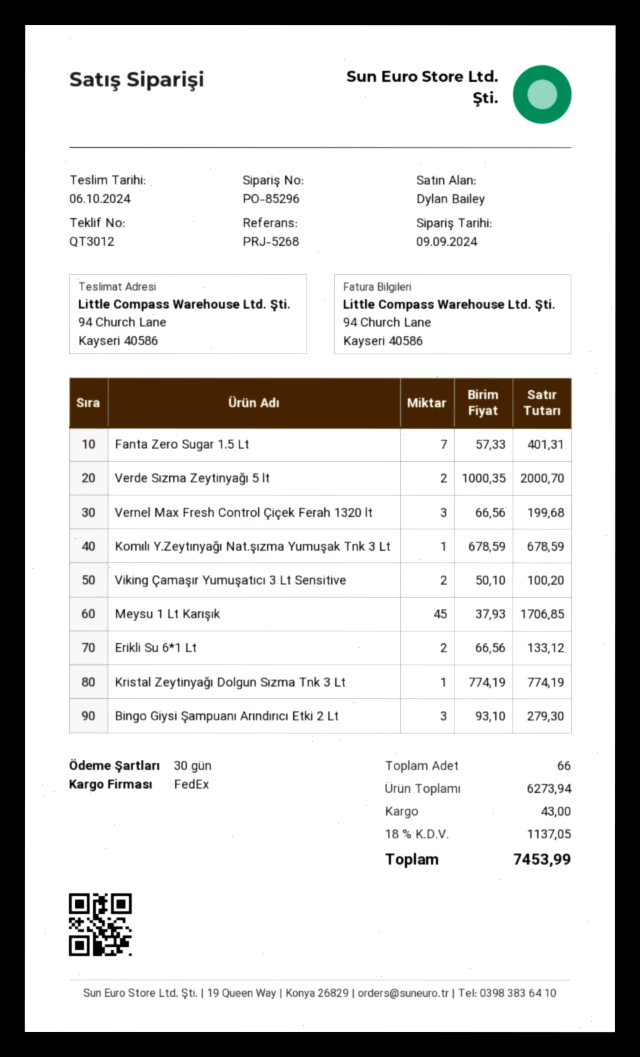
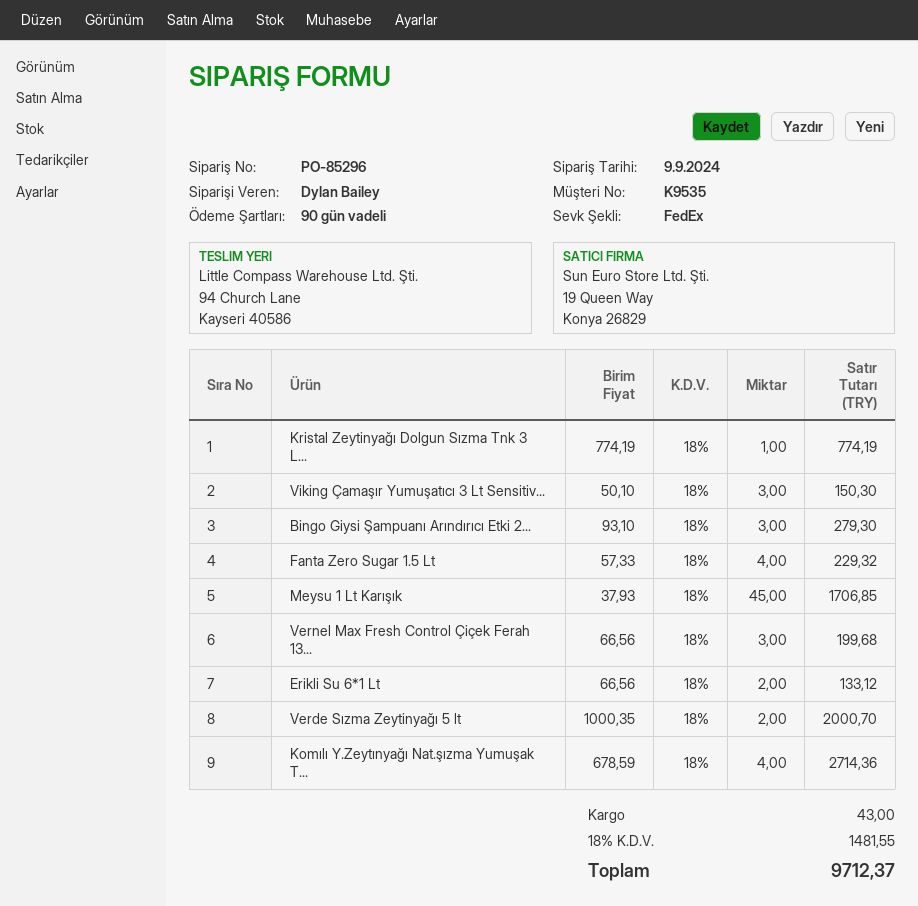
payment terms: 30 days -> 90 days
Fanta Zero Sugar 1.5 Lt: 7 x 57.33 = 401.31 -> 4 x 57.33 = 229.32
Komılı Y.Zeytınyağı Nat.şızma Yumuşak Tnk 3 Lt: 1 x 678.59 = 678.59 -> 4 x 678.59 = 2714.36
Viking Çamaşır Yumuşatıcı 3 Lt Sensitive: 2 x 50.10 = 100.20 -> 3 x 50.10 = 150.30
tax: 18% = 1137.05 -> 18% = 1481.55
total: 7453.99 -> 9712.37

